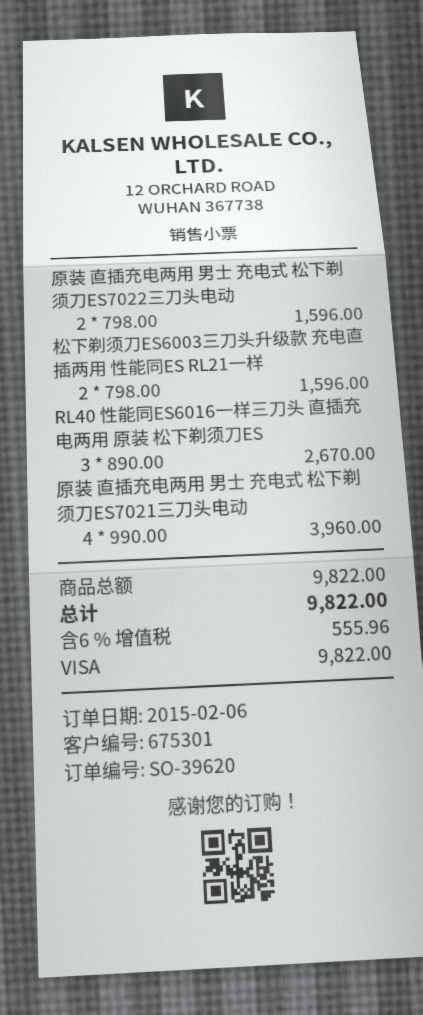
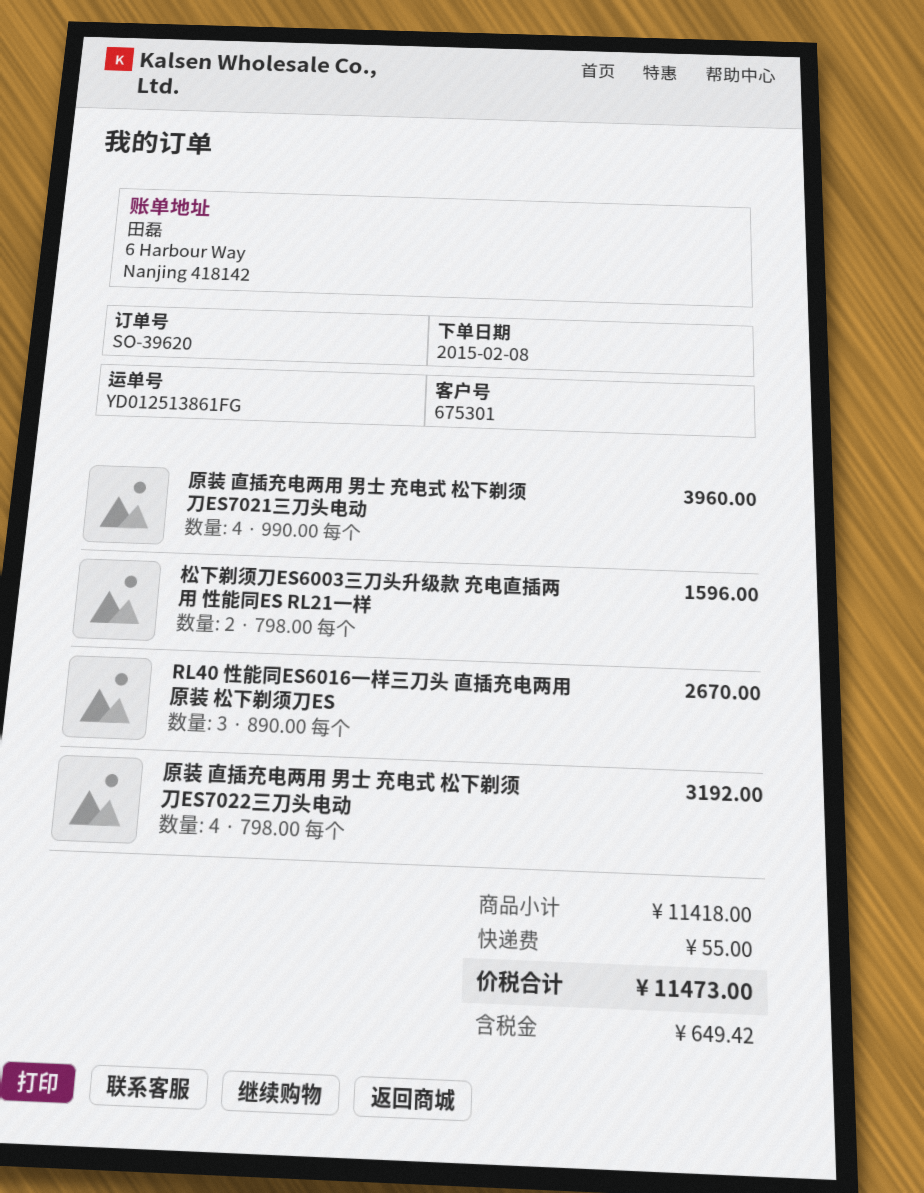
order date: 2015-02-06 -> 2015-02-08
原装 直插充电两用 男士 充电式 松下剃须刀ES7022三刀头电动: 2 x 798.00 = 1596.00 -> 4 x 798.00 = 3192.00
subtotal: 9822.00 -> 11418.00
shipping: none -> 55.00
tax: 555.96 -> 649.42
total: 9822.00 -> 11473.00

